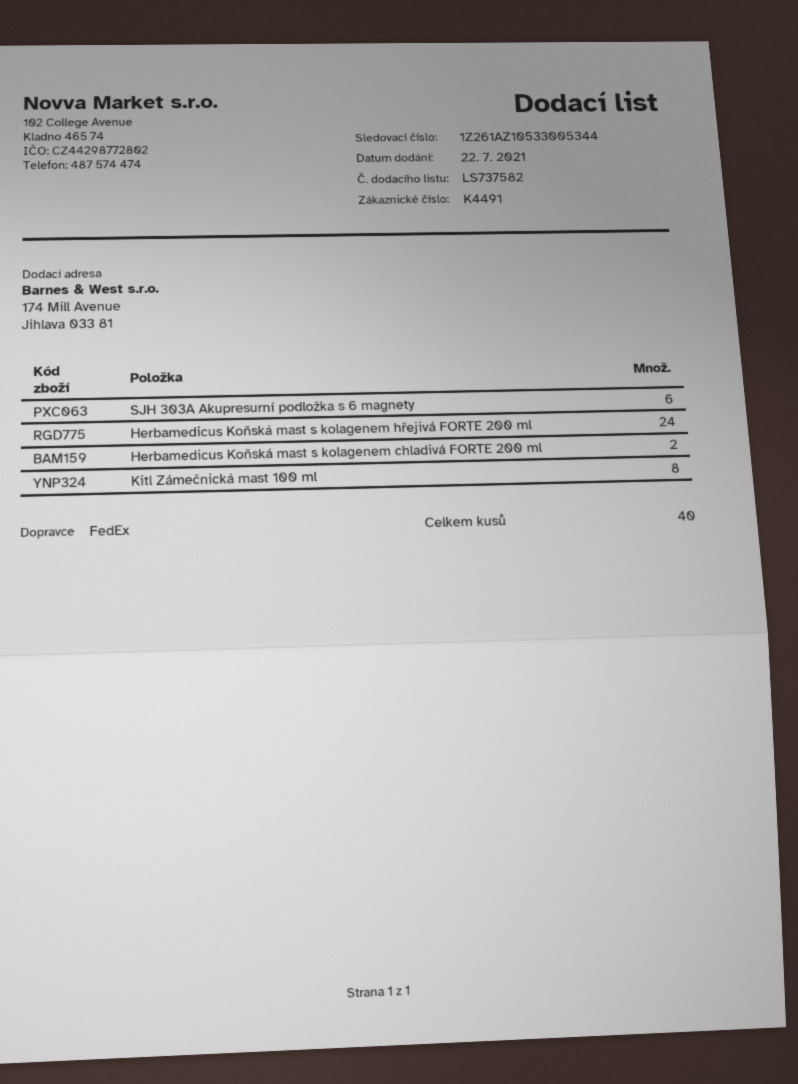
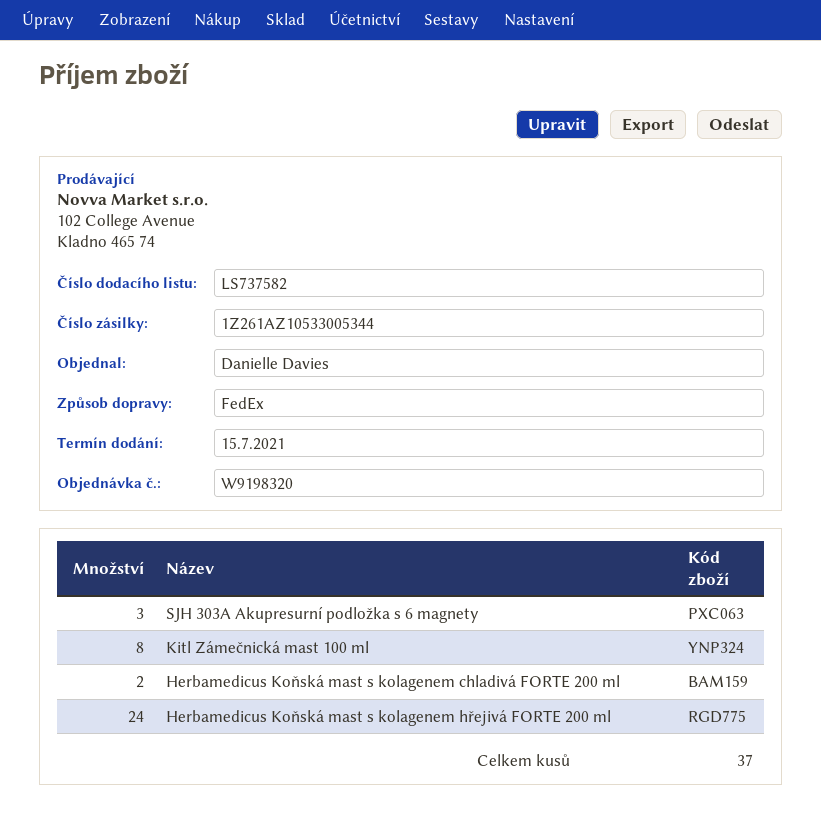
delivery date: 2021-07-22 -> 2021-07-15
SJH 303A Akupresurní podložka s 6 magnety: 6 -> 3
total quantity: 40 -> 37

